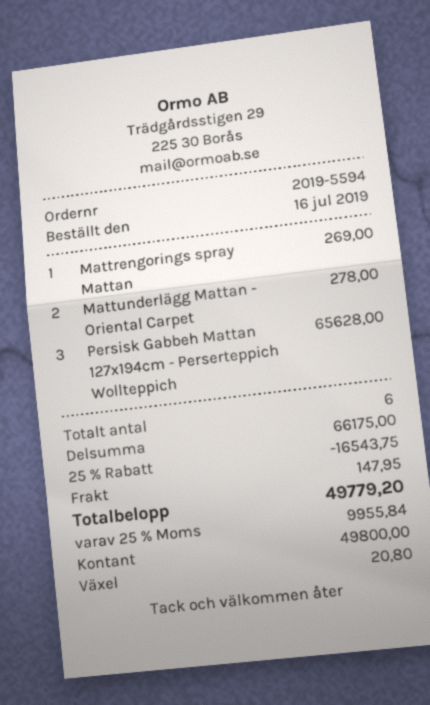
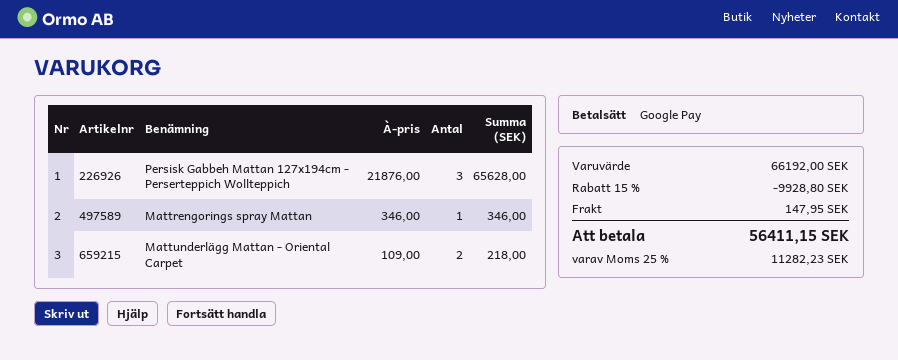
payment method: cash -> Google Pay
Mattrengorings spray Mattan: 1 for 269.00 -> 1 for 346.00
Mattunderlägg Mattan - Oriental Carpet: 2 for 278.00 -> 2 for 218.00
subtotal: 66175.00 -> 66192.00
discount: 25% = 16543.75 -> 15% = 9928.80
tax: 25% = 9955.84 -> 25% = 11282.23
total: 49779.20 -> 56411.15

